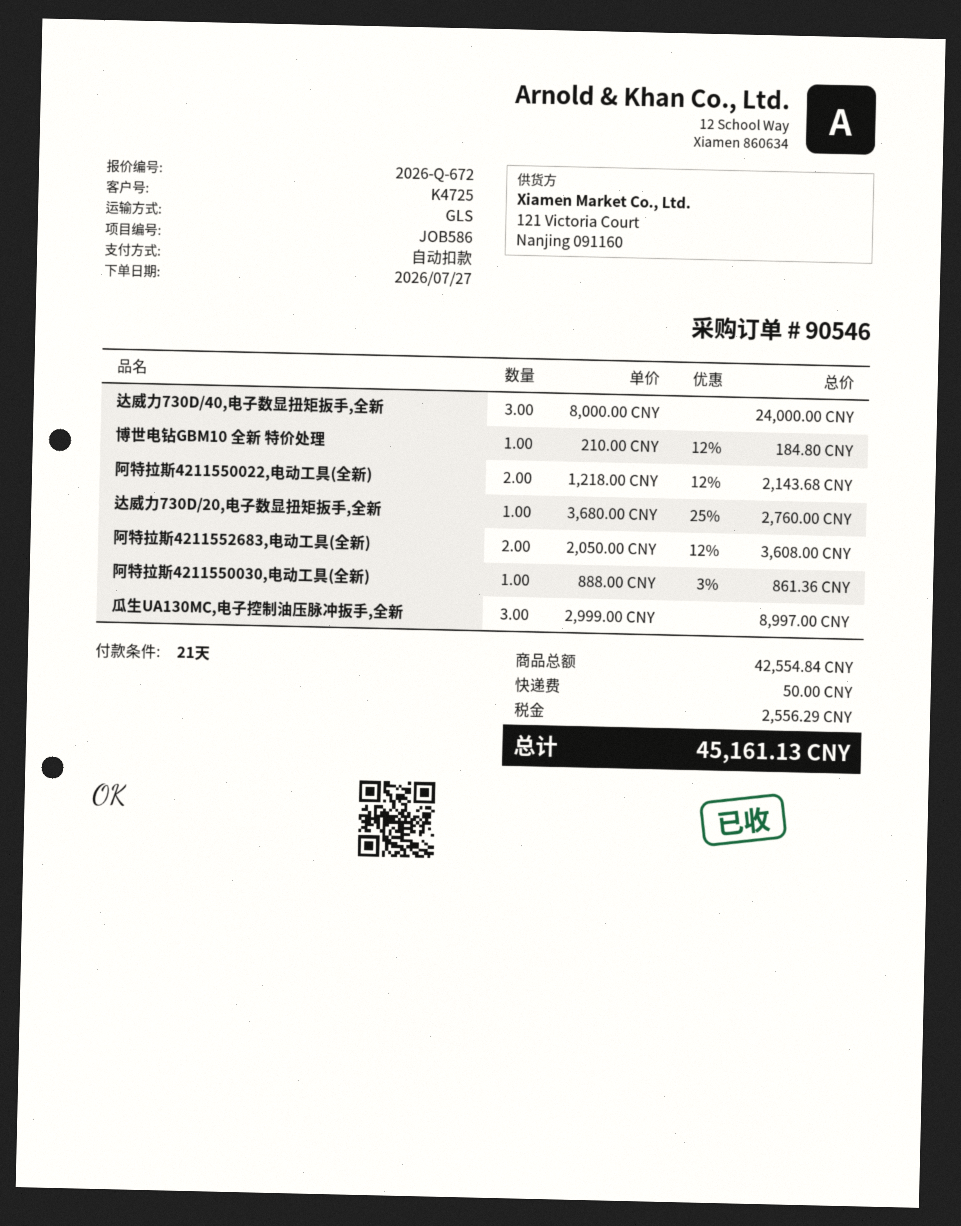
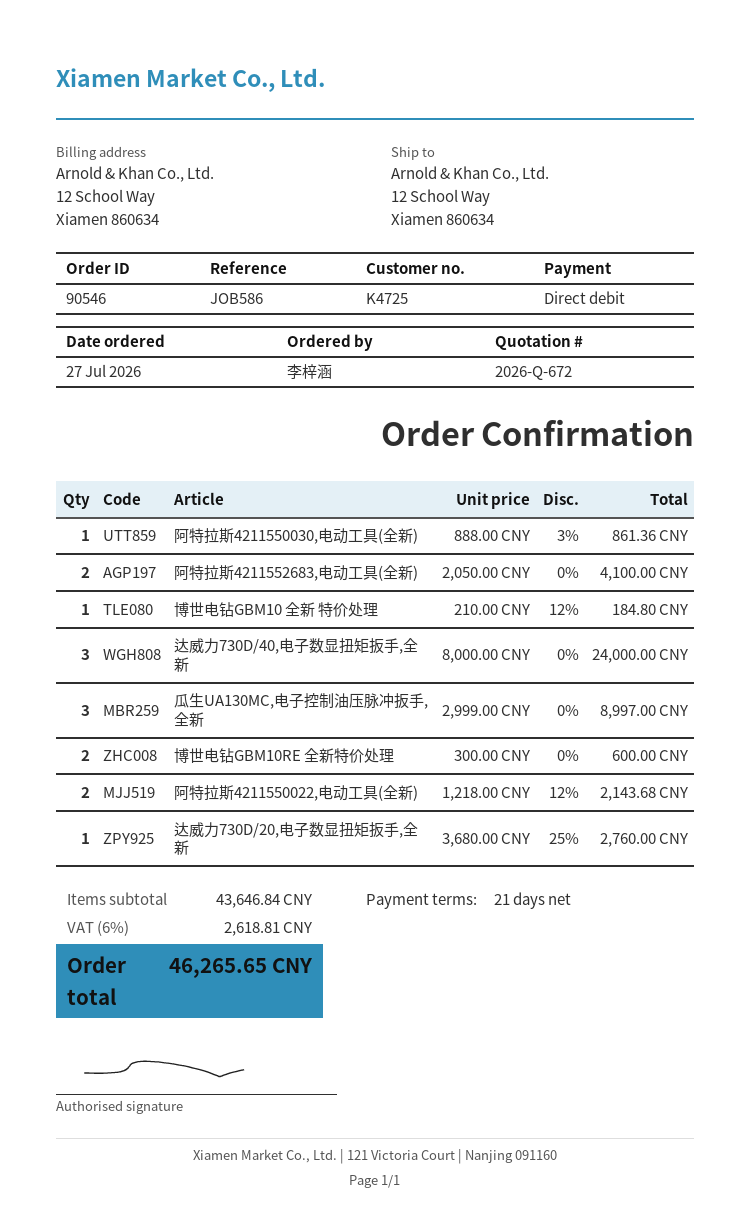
阿特拉斯4211552683,电动工具(全新): 2 x 2050.00 - 12% = 3608.00 -> 2 x 2050.00 = 4100.00
博世电钻GBM10RE 全新特价处理: none -> 2 x 300.00 = 600.00
subtotal: 42554.84 -> 43646.84
shipping: 50.00 -> none
tax: 2556.29 -> 2618.81
total: 45161.13 -> 46265.65

